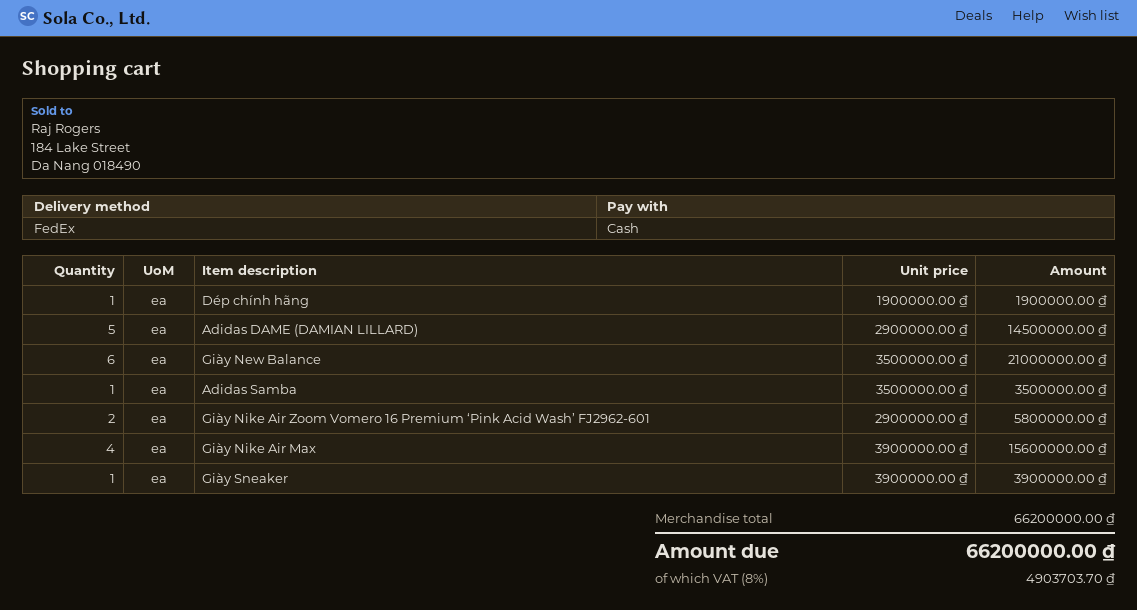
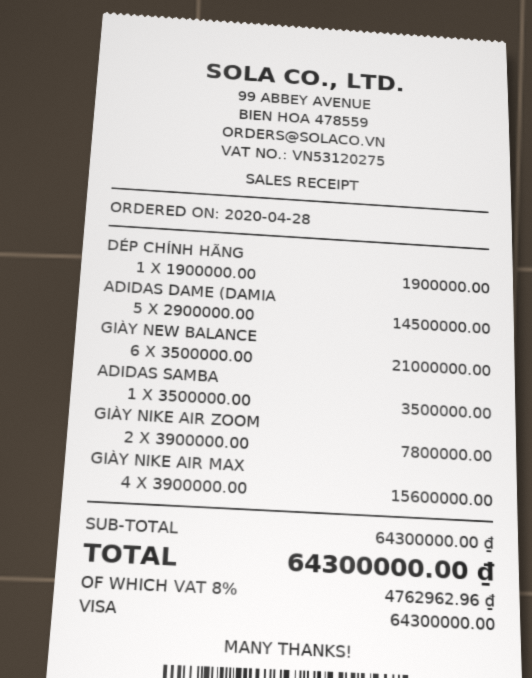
payment method: cash -> Visa
Giày Nike Air Zoom Vomero 16 Premium ‘Pink Acid Wash’ FJ2962-601: 2 x 2900000.00 = 5800000.00 -> 2 x 3900000.00 = 7800000.00
Giày Sneaker: 1 x 3900000.00 = 3900000.00 -> none
subtotal: 66200000.00 -> 64300000.00
tax: 8% = 4903703.70 -> 8% = 4762962.96
total: 66200000.00 -> 64300000.00

